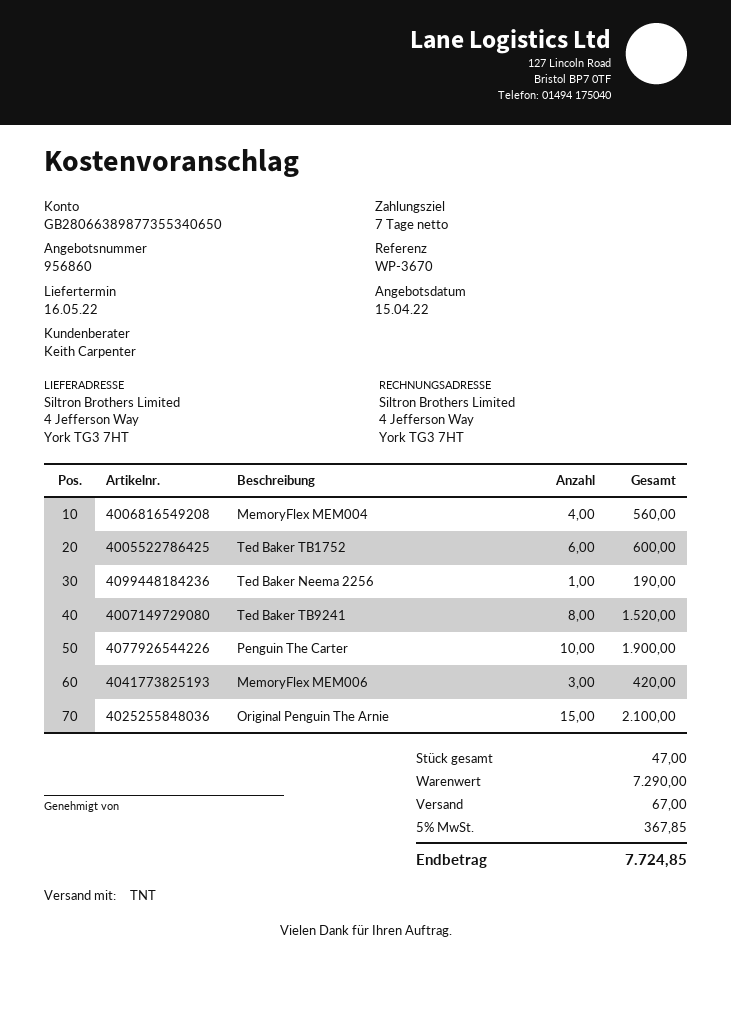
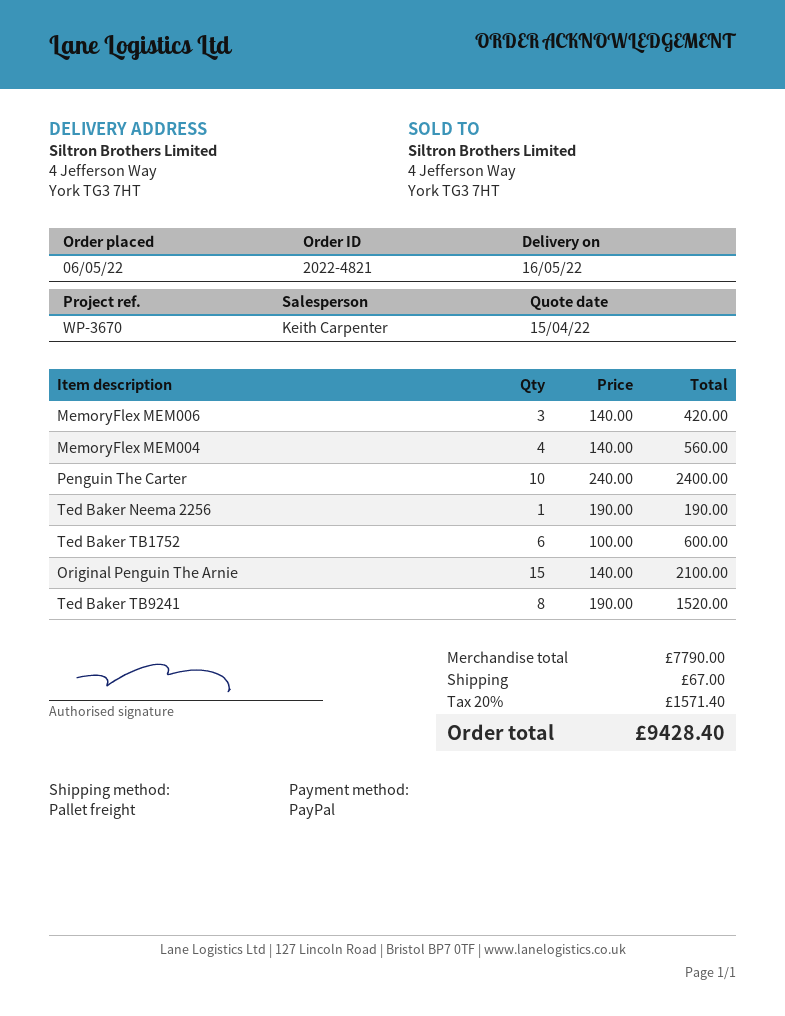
shipping method: TNT -> pallet freight
Penguin The Carter: 10 for 1900.00 -> 10 for 2400.00
subtotal: 7290.00 -> 7790.00
tax: 5% = 367.85 -> 20% = 1571.40
total: 7724.85 -> 9428.40

